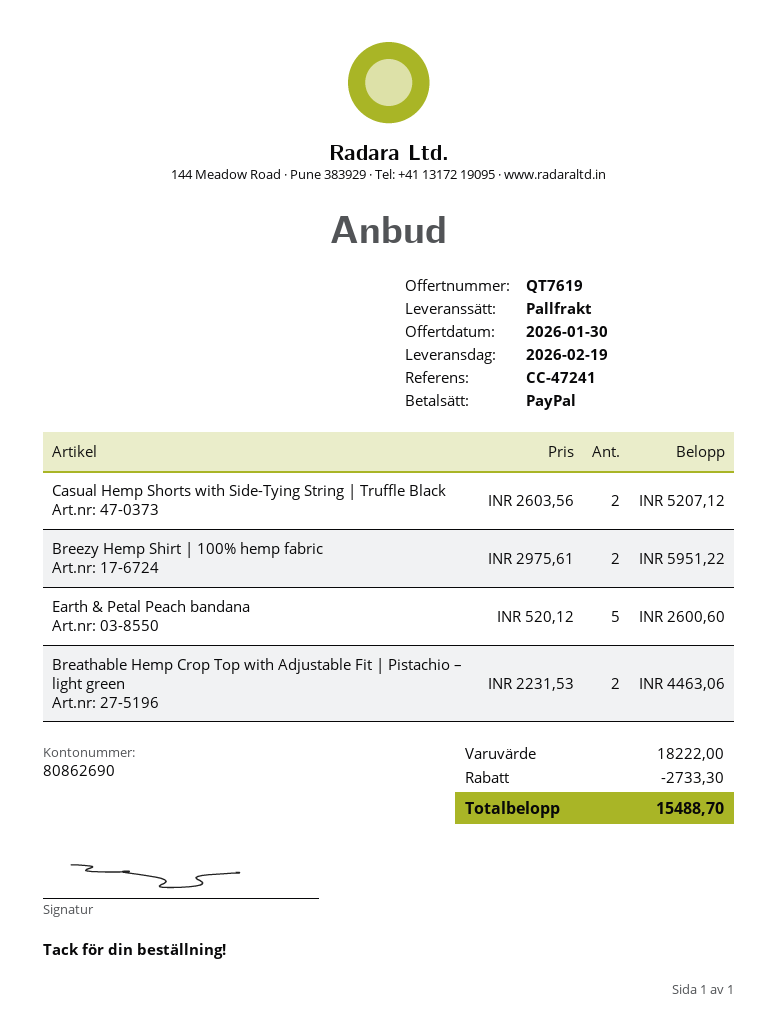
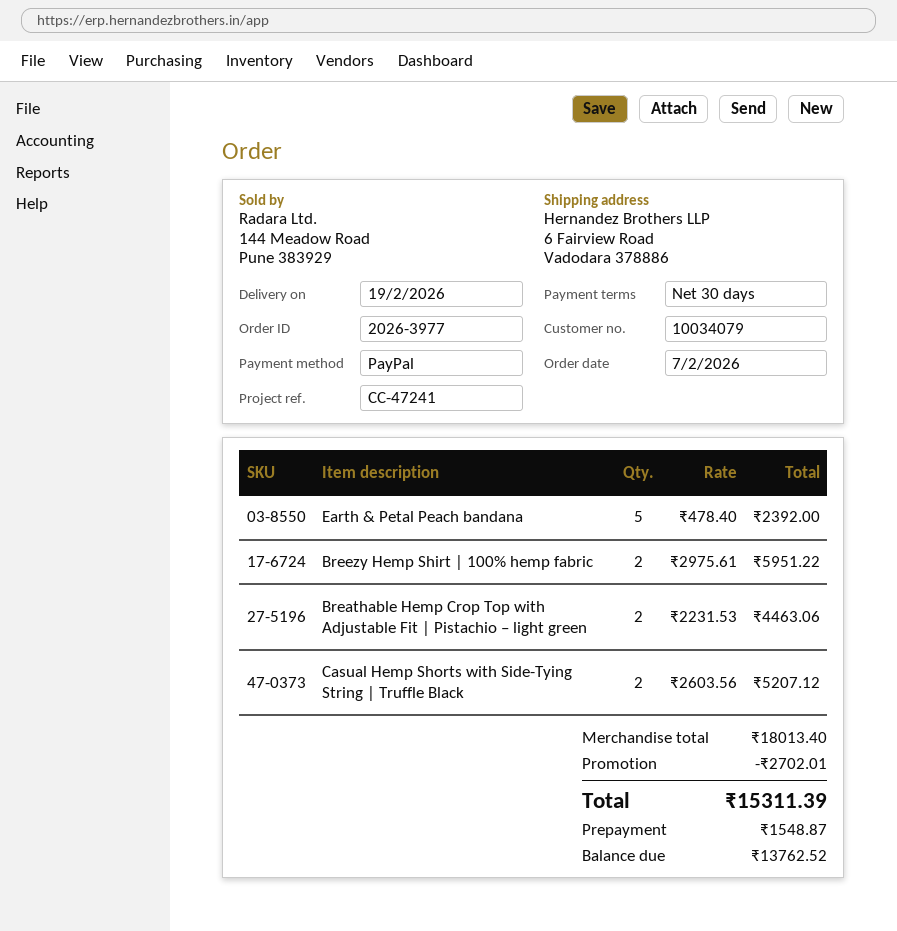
Earth & Petal Peach bandana: 5 x 520.12 = 2600.60 -> 5 x 478.40 = 2392.00
subtotal: 18222.00 -> 18013.40
discount: 2733.30 -> 2702.01
total: 15488.70 -> 15311.39

